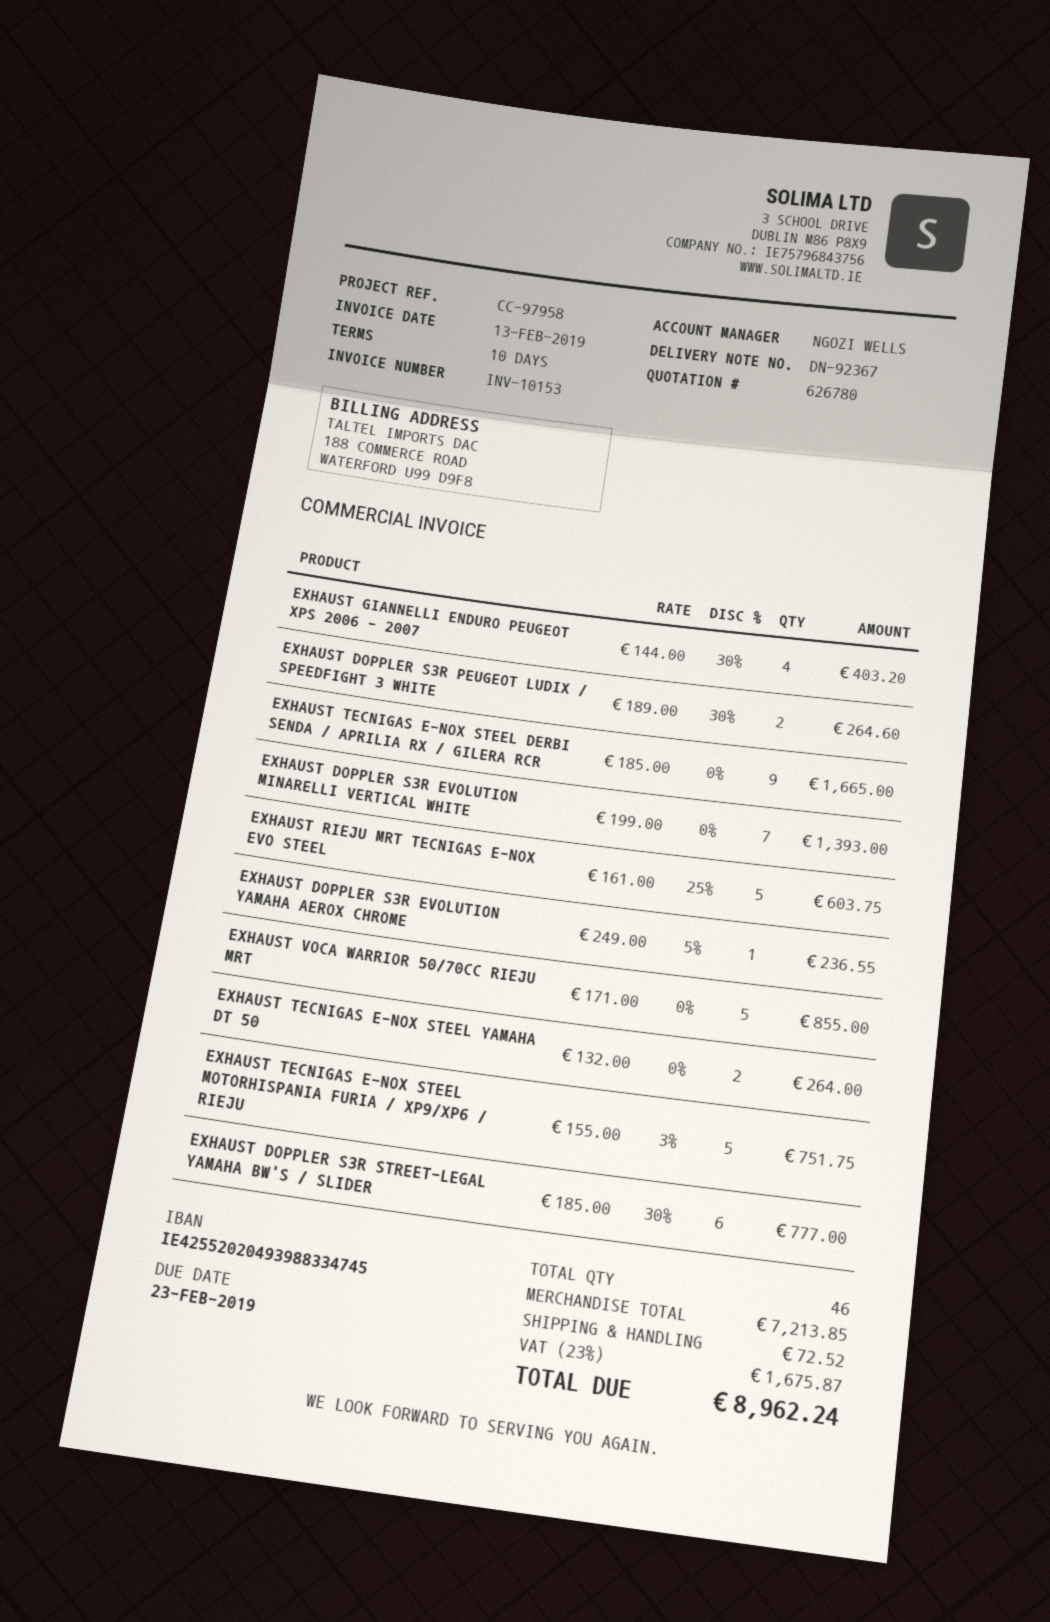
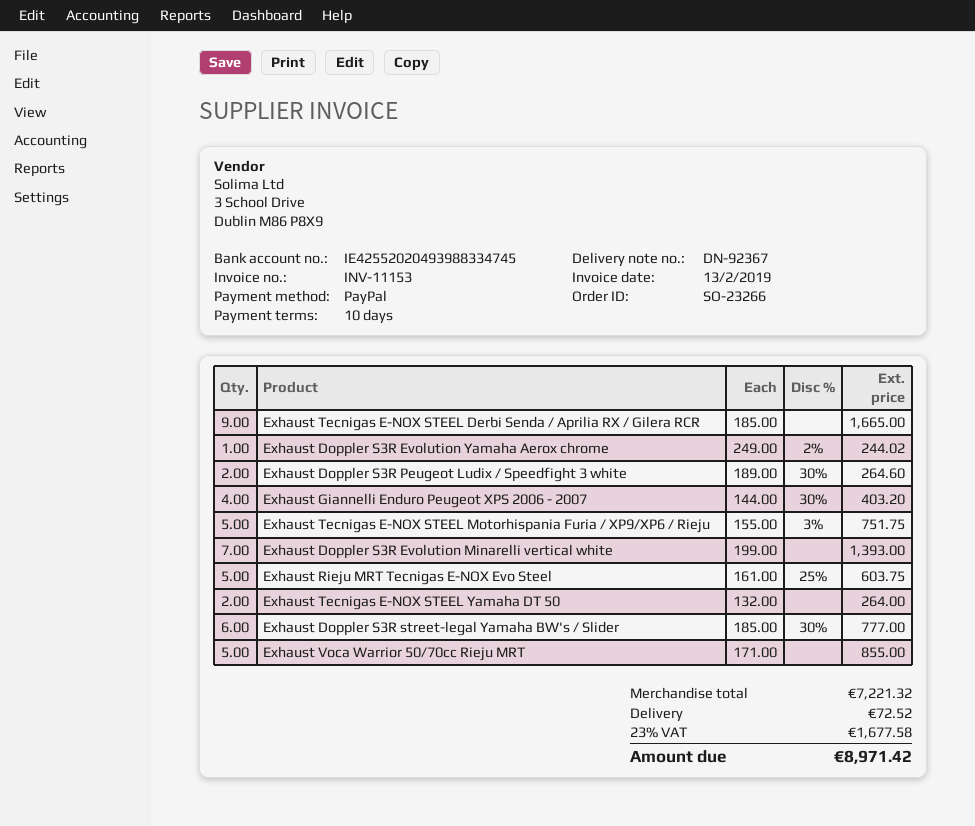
invoice number: INV-10153 -> INV-11153
EXHAUST DOPPLER S3R EVOLUTION YAMAHA AEROX CHROME: 1 x 249.00 - 5% = 236.55 -> 1 x 249.00 - 2% = 244.02
subtotal: 7213.85 -> 7221.32
tax: 23% = 1675.87 -> 23% = 1677.58
total: 8962.24 -> 8971.42

